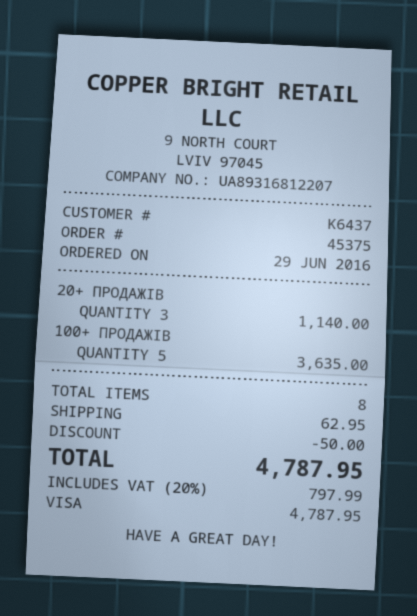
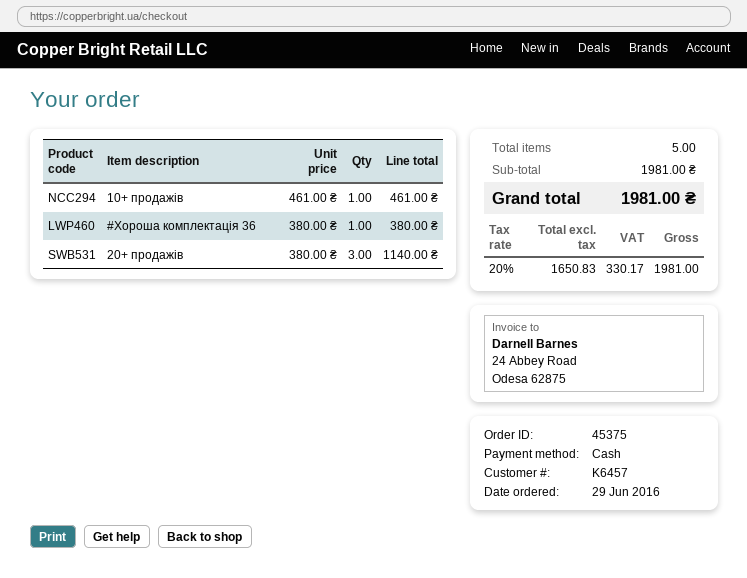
customer number: K6437 -> K6457
payment method: Visa -> cash
100+ ПРОДАЖІВ: 5 for 3635.00 -> none
10+ продажів: none -> 1 for 461.00
#Хороша комплектація 36: none -> 1 for 380.00
total quantity: 8 -> 5
discount: 50.00 -> none
shipping: 62.95 -> none
tax: 20% = 797.99 -> 20% = 330.17
total: 4787.95 -> 1981.00

